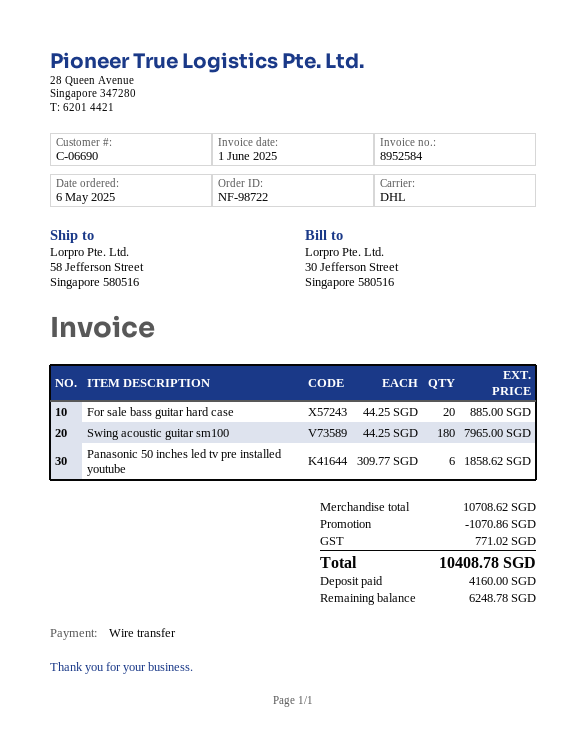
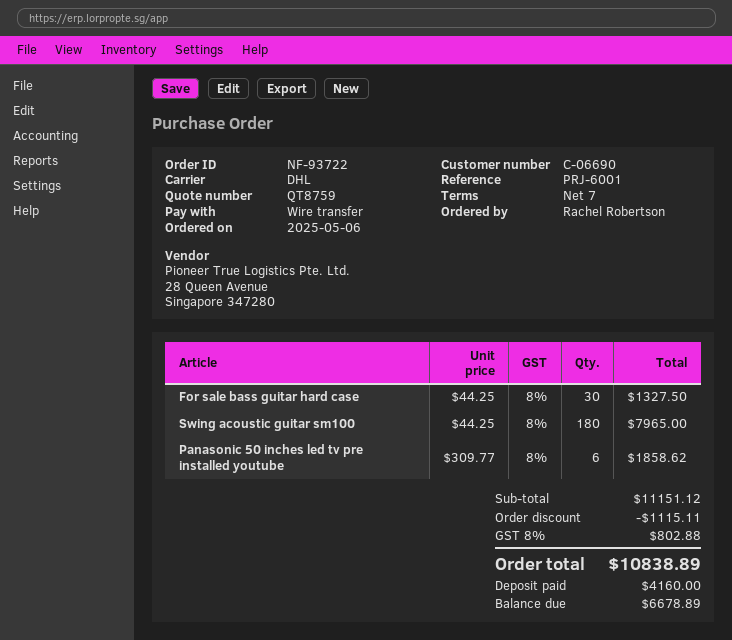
order number: NF-98722 -> NF-93722
For sale bass guitar hard case: 20 x 44.25 = 885.00 -> 30 x 44.25 = 1327.50
subtotal: 10708.62 -> 11151.12
discount: 1070.86 -> 1115.11
tax: 771.02 -> 802.88
total: 10408.78 -> 10838.89
balance: 6248.78 -> 6678.89

